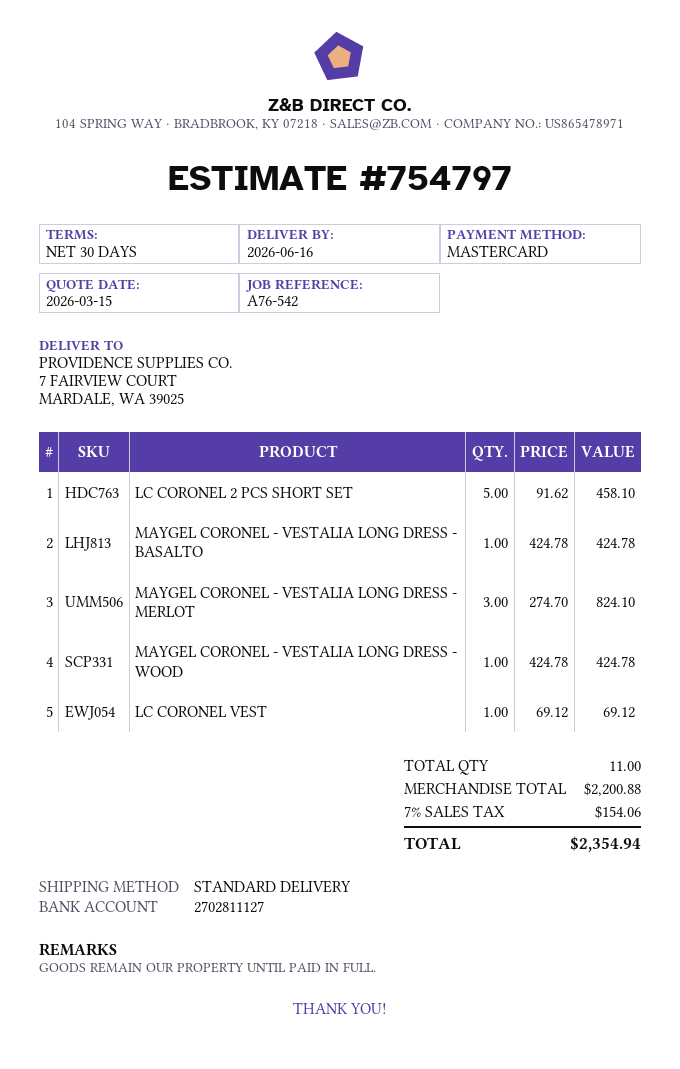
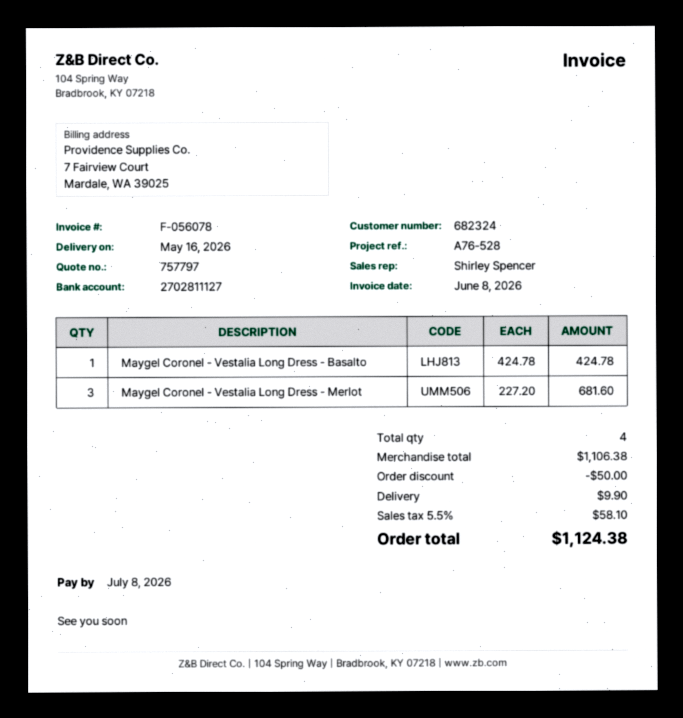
quote number: 754797 -> 757797
delivery date: 2026-06-16 -> 2026-05-16
reference: A76-542 -> A76-528
LC CORONEL 2 PCS SHORT SET: 5 x 91.62 = 458.10 -> none
MAYGEL CORONEL - VESTALIA LONG DRESS - MERLOT: 3 x 274.70 = 824.10 -> 3 x 227.20 = 681.60
MAYGEL CORONEL - VESTALIA LONG DRESS - WOOD: 1 x 424.78 = 424.78 -> none
LC CORONEL VEST: 1 x 69.12 = 69.12 -> none
total quantity: 11 -> 4
subtotal: 2200.88 -> 1106.38
discount: none -> 50.00
shipping: none -> 9.90
tax: 7% = 154.06 -> 5.5% = 58.10
total: 2354.94 -> 1124.38

